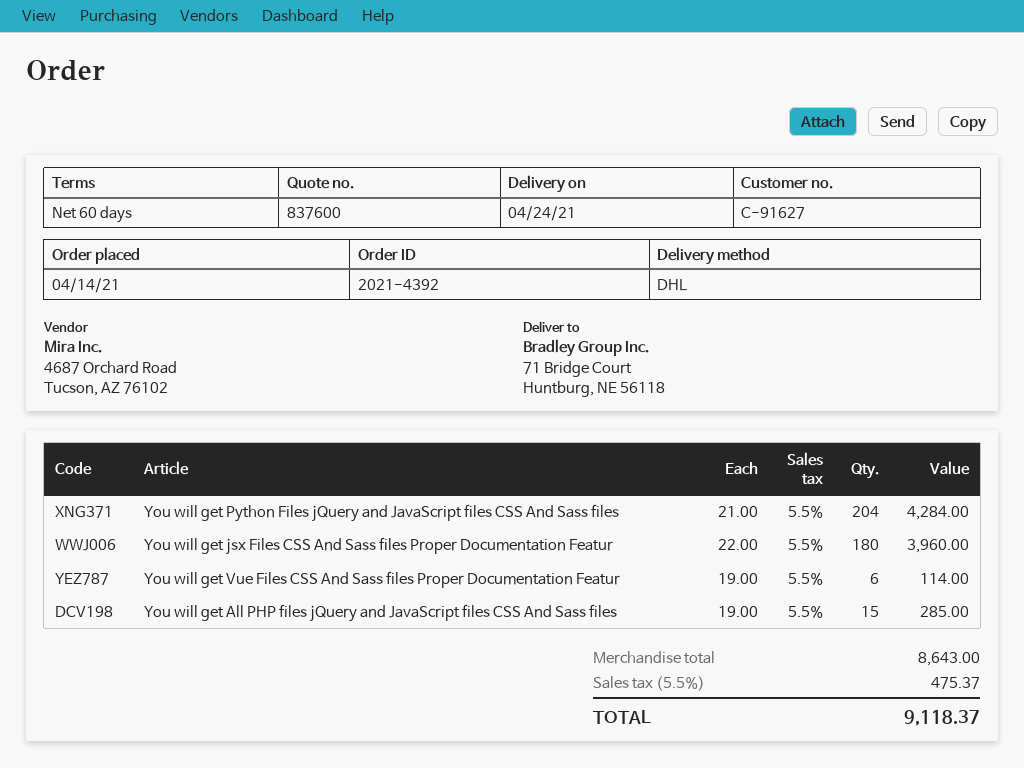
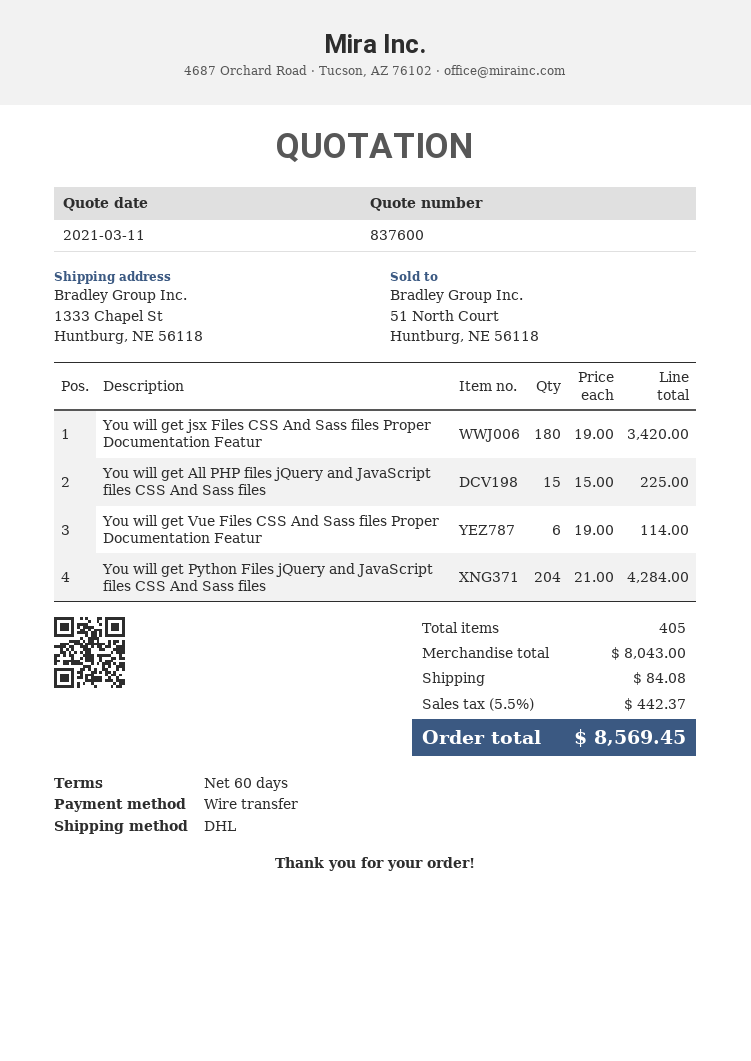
ship to: 71 Bridge Court, Huntburg, NE 56118 -> 1333 Chapel St, Huntburg, NE 56118
You will get jsx Files CSS And Sass files Proper Documentation Featur: 180 x 22.00 = 3960.00 -> 180 x 19.00 = 3420.00
You will get All PHP files jQuery and JavaScript files CSS And Sass files: 15 x 19.00 = 285.00 -> 15 x 15.00 = 225.00
subtotal: 8643.00 -> 8043.00
shipping: none -> 84.08
tax: 5.5% = 475.37 -> 5.5% = 442.37
total: 9118.37 -> 8569.45

